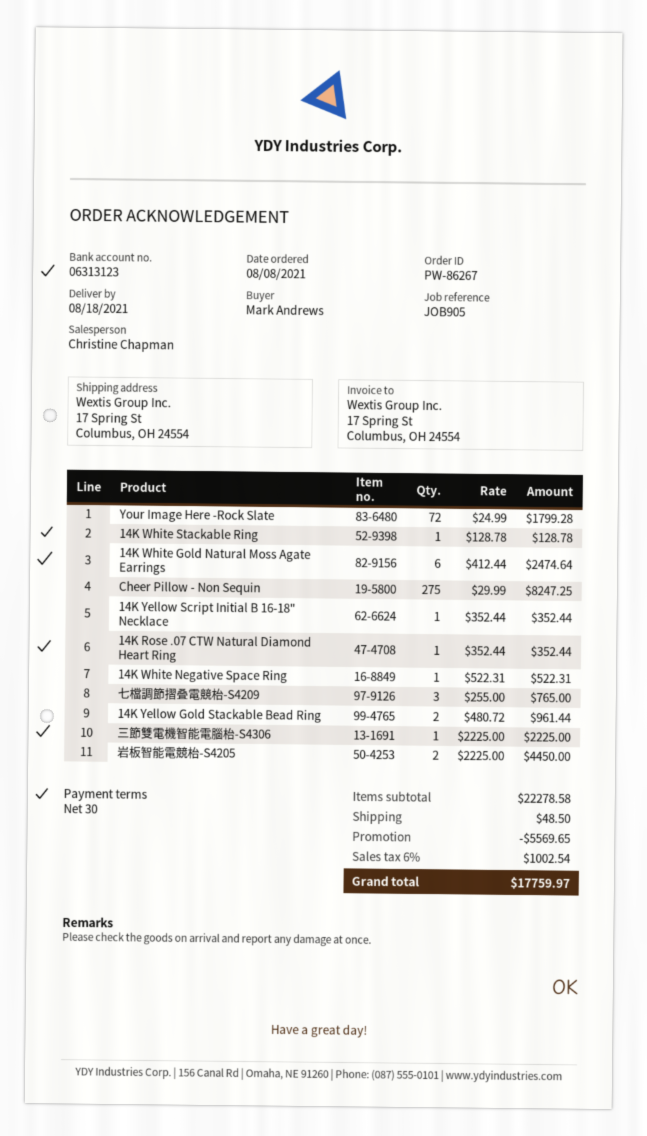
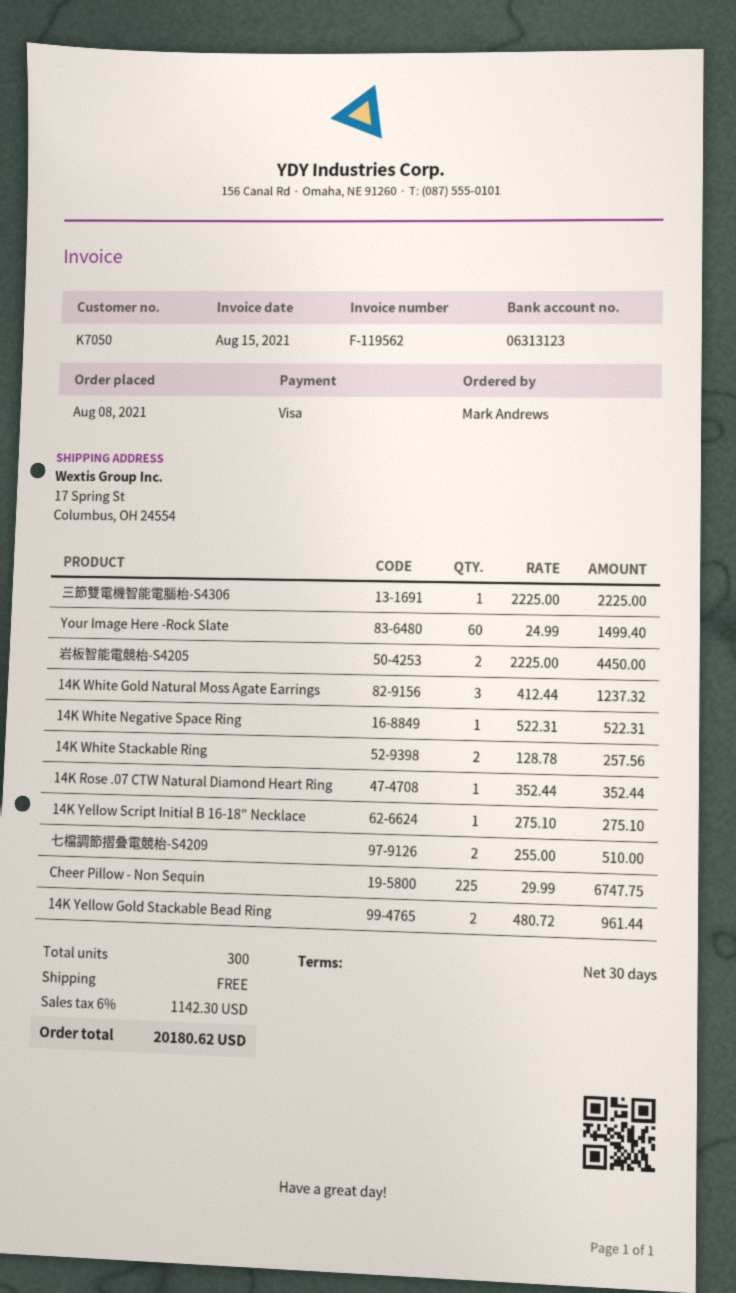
Your Image Here -Rock Slate: 72 x 24.99 = 1799.28 -> 60 x 24.99 = 1499.40
14K White Stackable Ring: 1 x 128.78 = 128.78 -> 2 x 128.78 = 257.56
14K White Gold Natural Moss Agate Earrings: 6 x 412.44 = 2474.64 -> 3 x 412.44 = 1237.32
Cheer Pillow - Non Sequin: 275 x 29.99 = 8247.25 -> 225 x 29.99 = 6747.75
14K Yellow Script Initial B 16-18" Necklace: 1 x 352.44 = 352.44 -> 1 x 275.10 = 275.10
七檔調節摺叠電競枱-S4209: 3 x 255.00 = 765.00 -> 2 x 255.00 = 510.00
discount: 5569.65 -> none
shipping: 48.50 -> 0.00
tax: 6% = 1002.54 -> 6% = 1142.30
total: 17759.97 -> 20180.62

